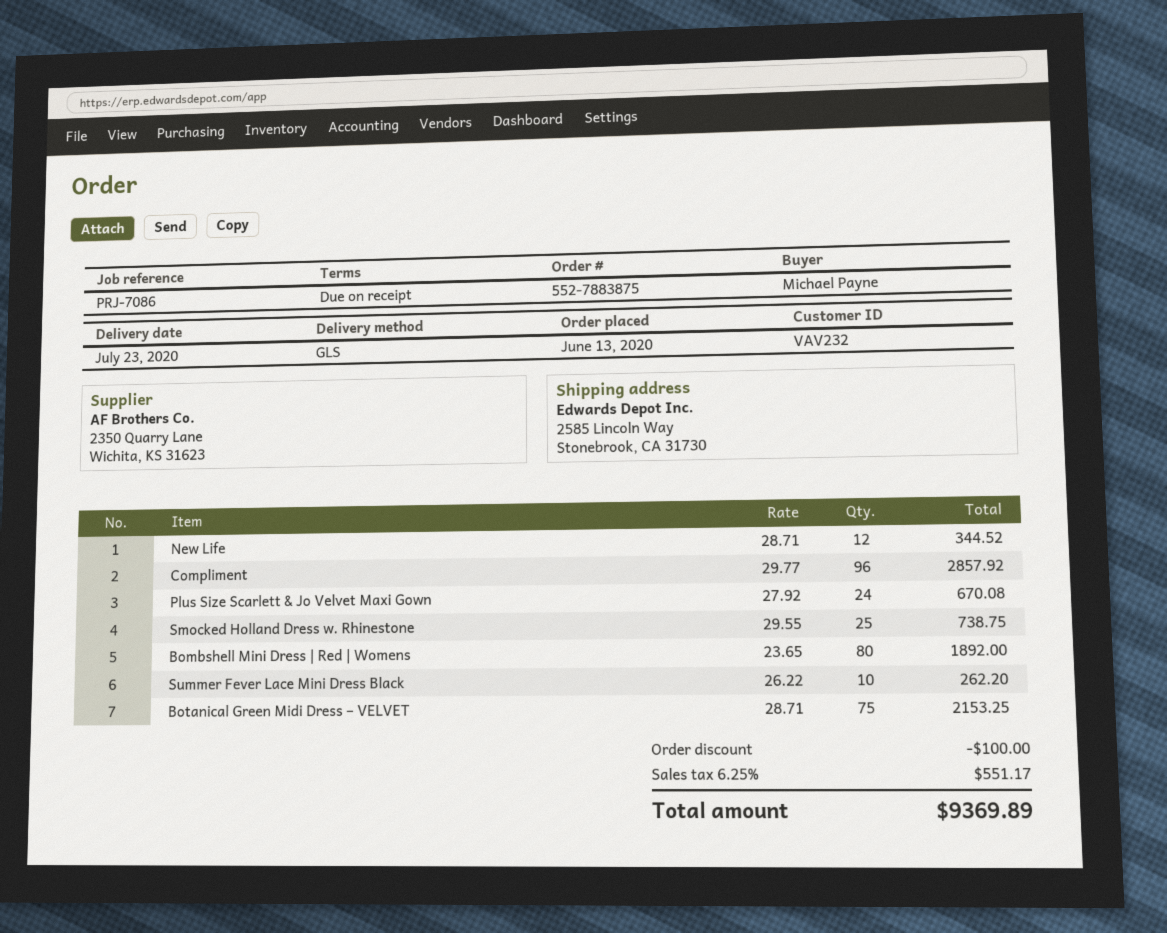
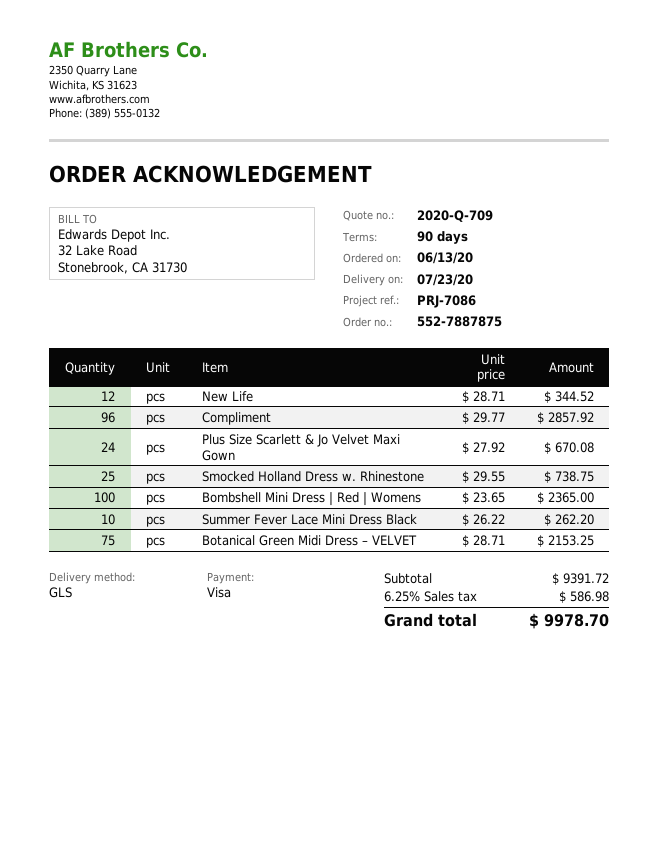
order number: 552-7883875 -> 552-7887875
payment terms: on receipt -> 90 days
Bombshell Mini Dress | Red | Womens: 80 x 23.65 = 1892.00 -> 100 x 23.65 = 2365.00
discount: 100.00 -> none
tax: 6.25% = 551.17 -> 6.25% = 586.98
total: 9369.89 -> 9978.70

